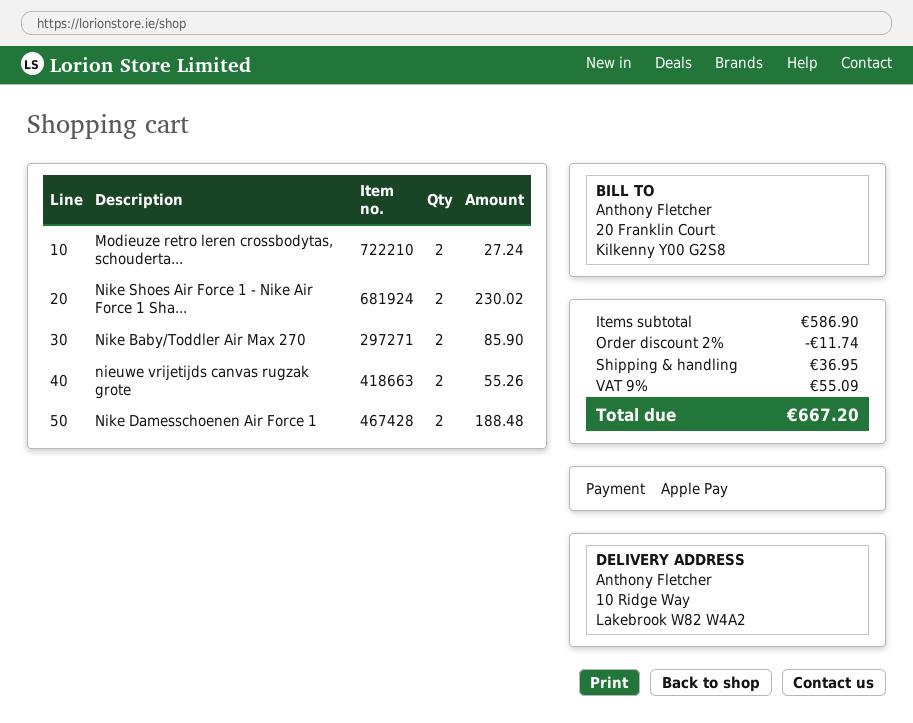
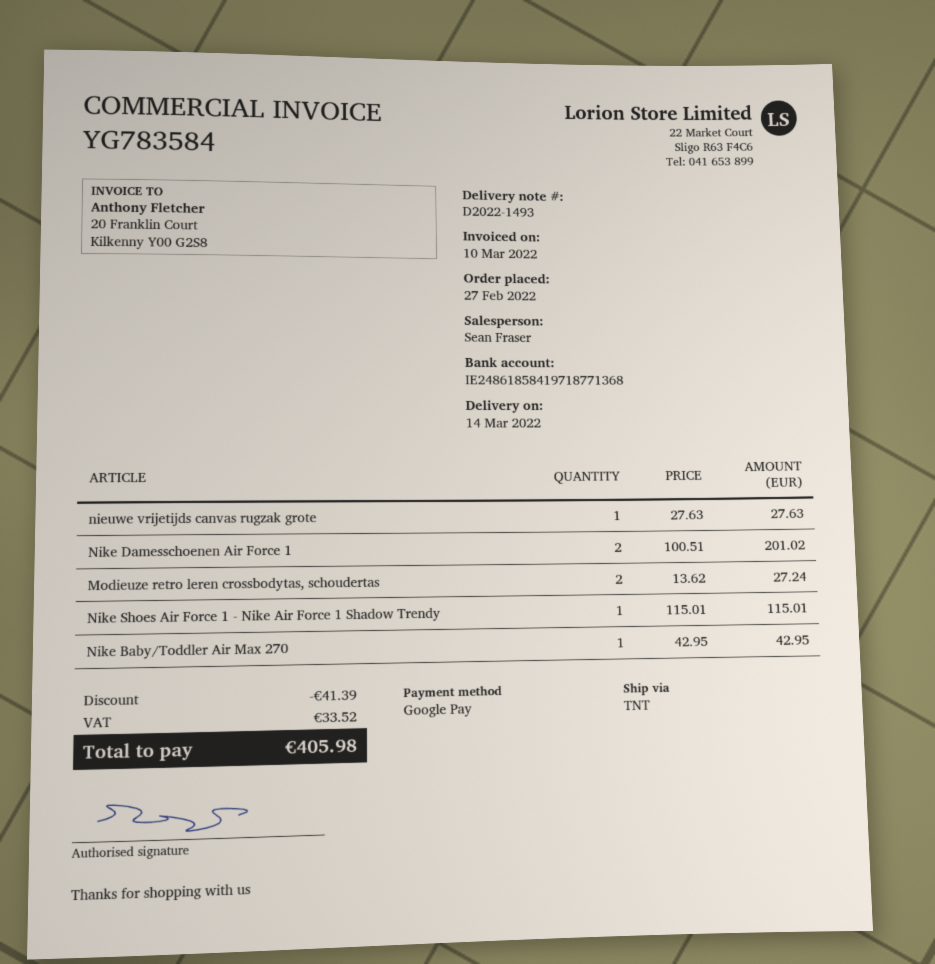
payment method: Apple Pay -> Google Pay
Nike Shoes Air Force 1 - Nike Air Force 1 Sha...: 2 for 230.02 -> 1 for 115.01
Nike Baby/Toddler Air Max 270: 2 for 85.90 -> 1 for 42.95
nieuwe vrijetijds canvas rugzak grote: 2 for 55.26 -> 1 for 27.63
Nike Damesschoenen Air Force 1: 2 for 188.48 -> 2 for 201.02
discount: 11.74 -> 41.39
shipping: 36.95 -> none
tax: 55.09 -> 33.52
total: 667.20 -> 405.98

